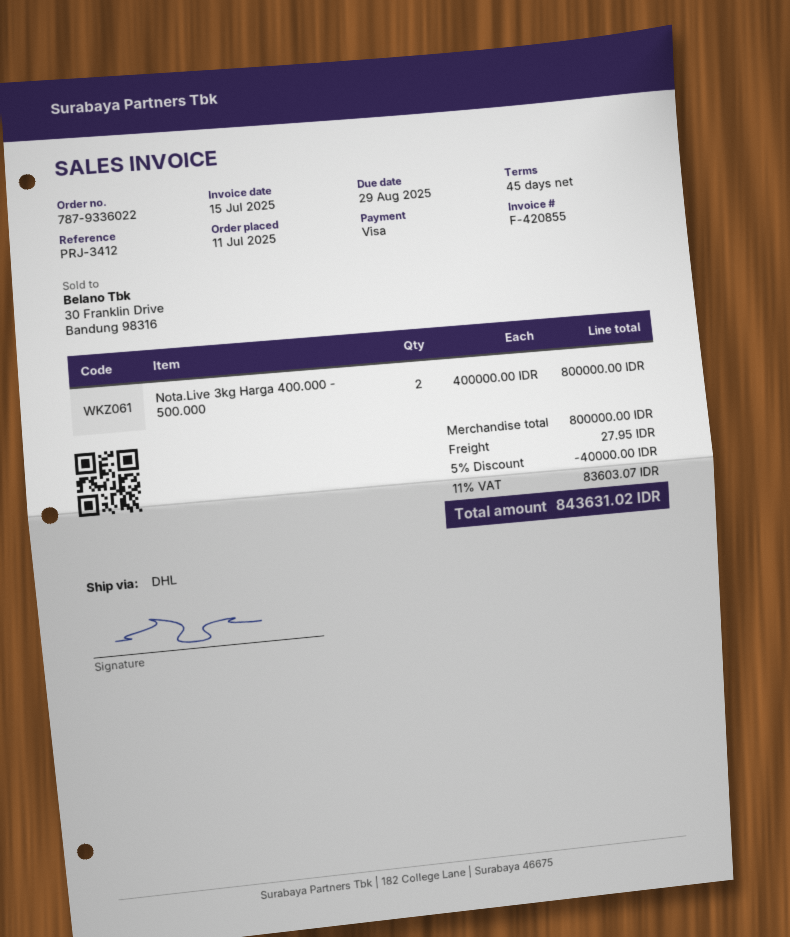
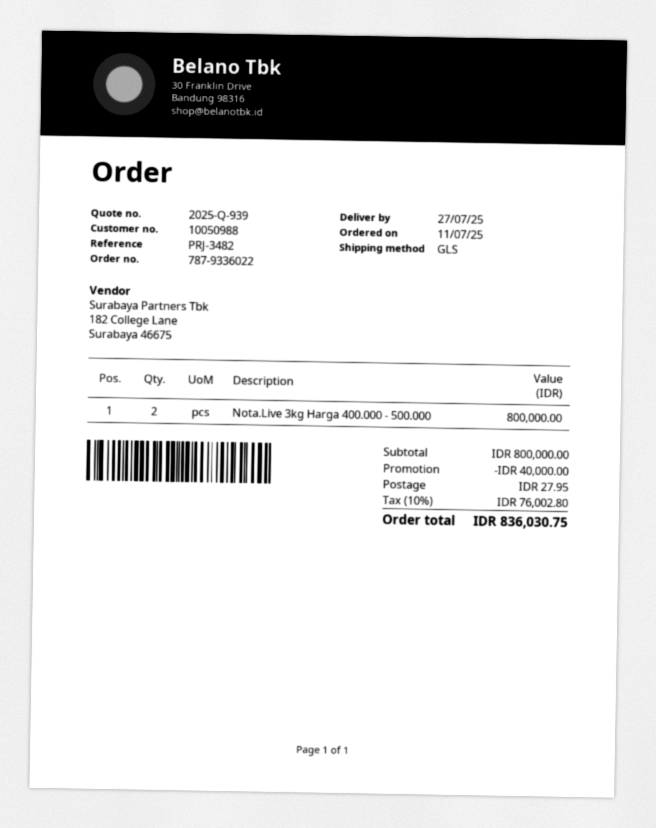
reference: PRJ-3412 -> PRJ-3482
shipping method: DHL -> GLS
tax: 11% = 83603.07 -> 10% = 76002.80
total: 843631.02 -> 836030.75

